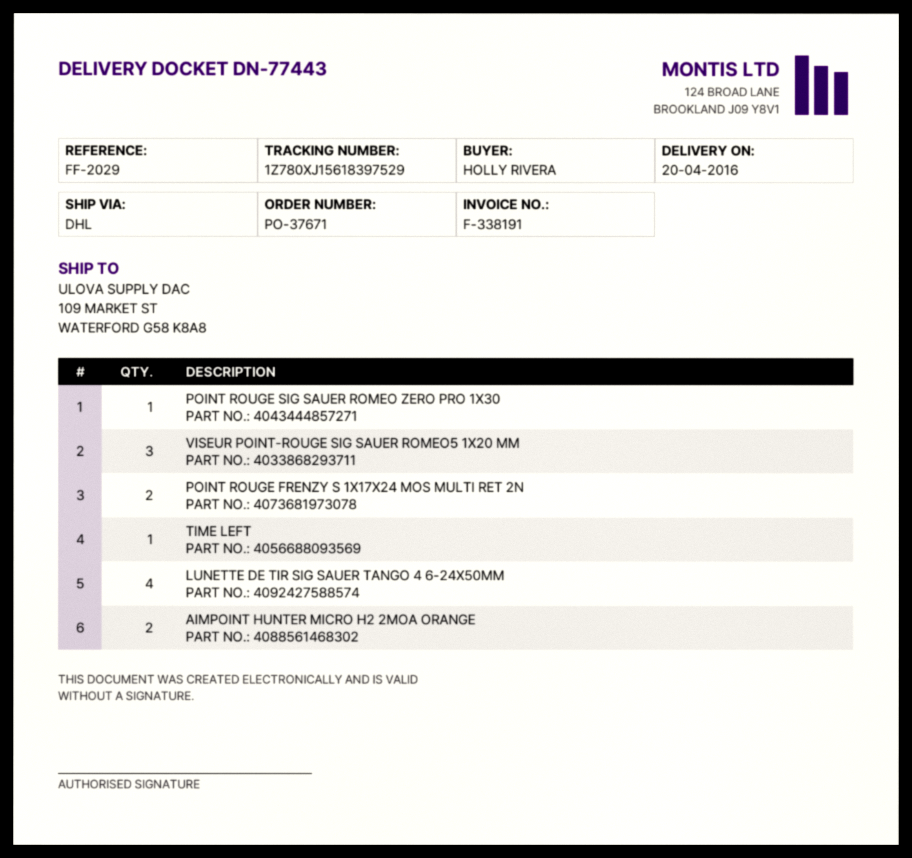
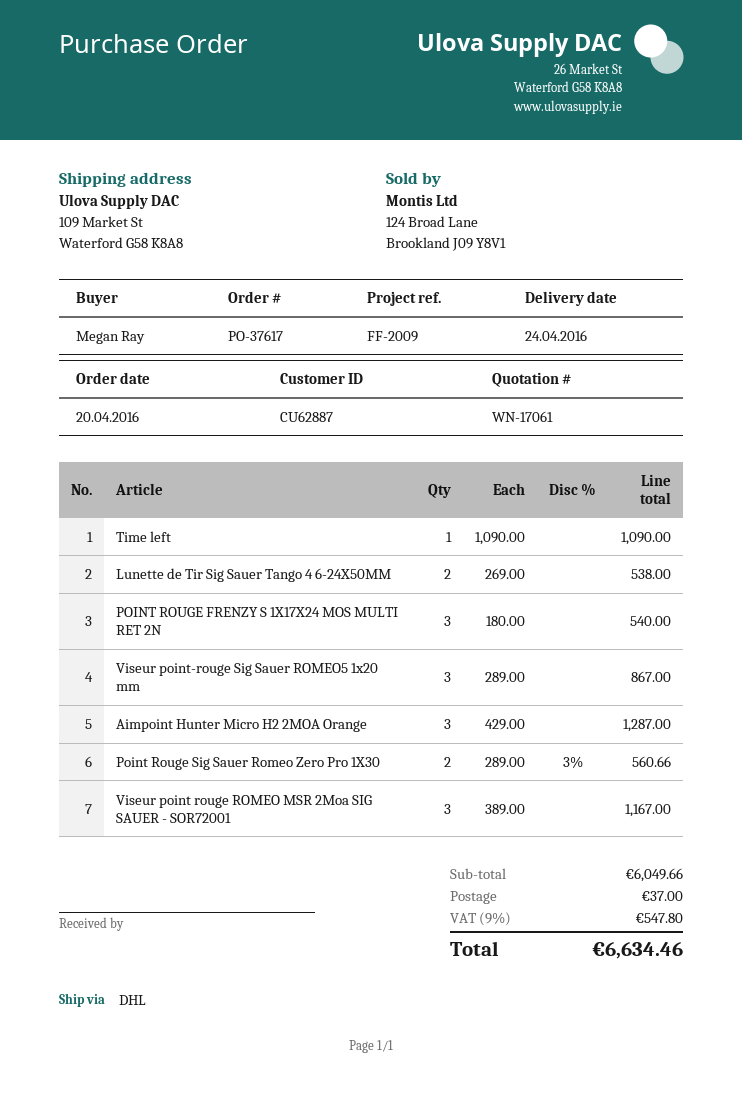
order number: PO-37671 -> PO-37617
delivery date: 2016-04-20 -> 2016-04-24
reference: FF-2029 -> FF-2009
ordered by: HOLLY RIVERA -> Megan Ray
POINT ROUGE SIG SAUER ROMEO ZERO PRO 1X30: 1 -> 2
POINT ROUGE FRENZY S 1X17X24 MOS MULTI RET 2N: 2 -> 3
LUNETTE DE TIR SIG SAUER TANGO 4 6-24X50MM: 4 -> 2
AIMPOINT HUNTER MICRO H2 2MOA ORANGE: 2 -> 3
Viseur point rouge ROMEO MSR 2Moa SIG SAUER - SOR72001: none -> 3

